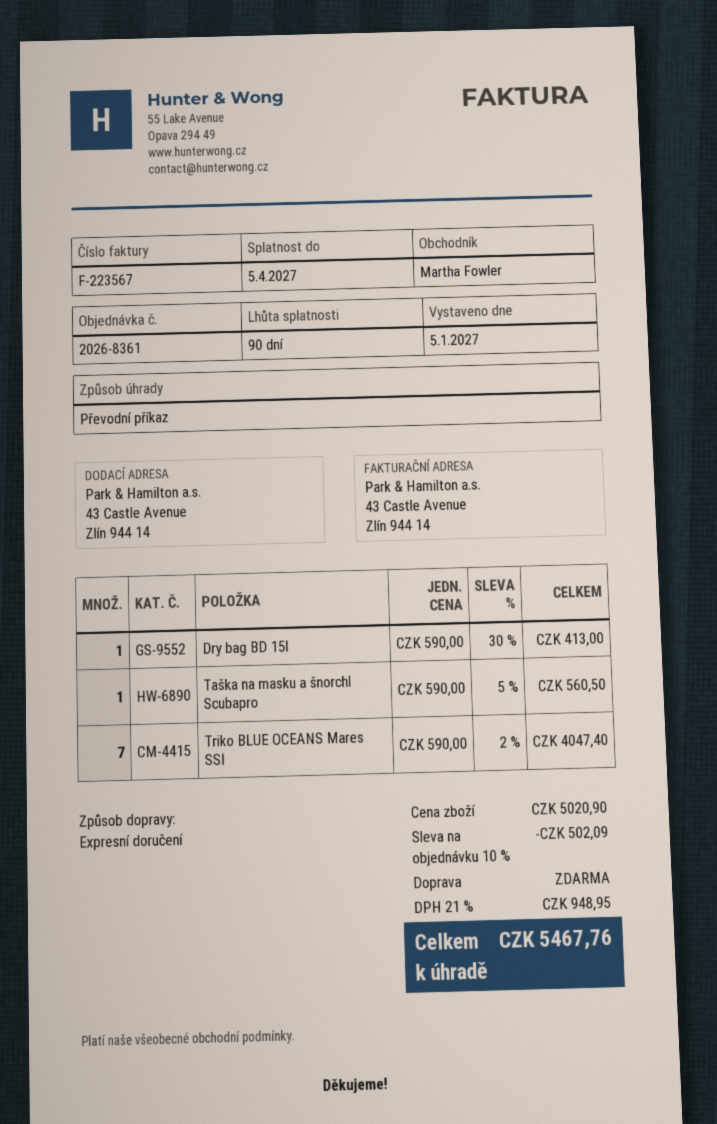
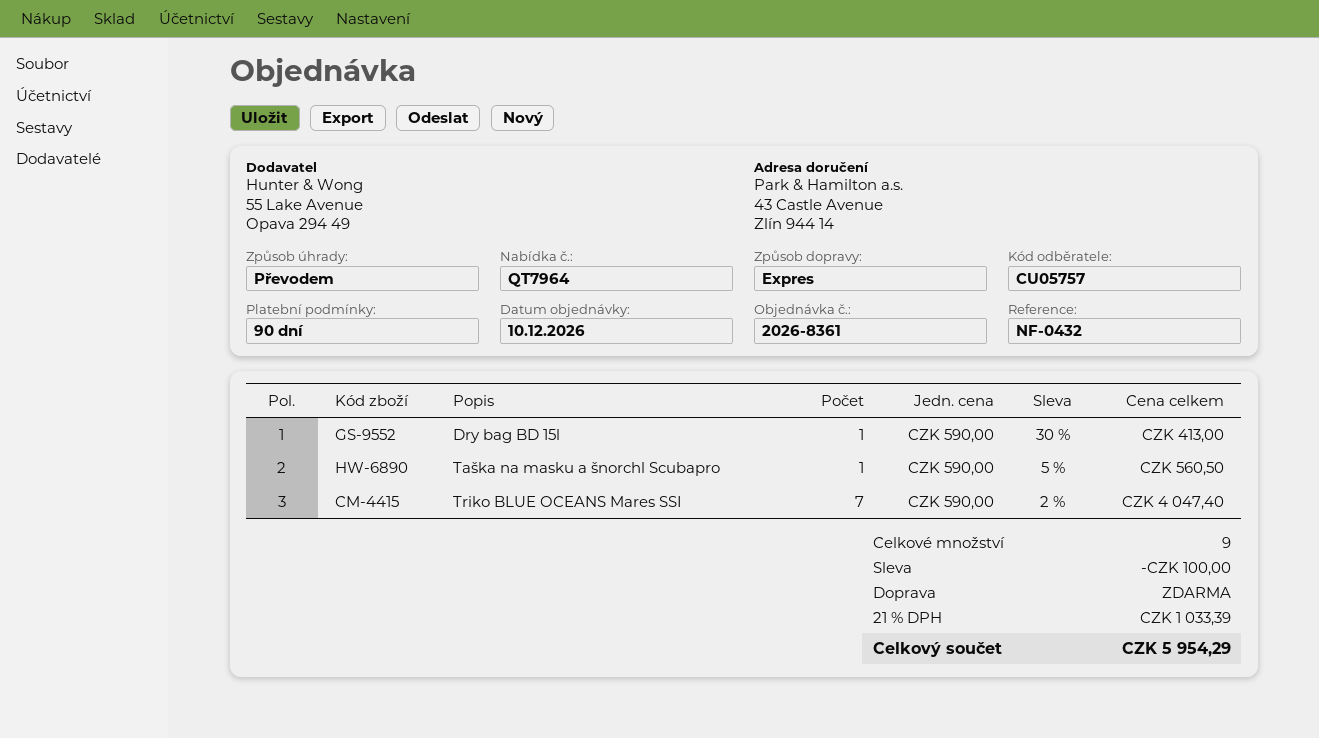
discount: 502.09 -> 100.00
tax: 21% = 948.95 -> 21% = 1033.39
total: 5467.76 -> 5954.29

